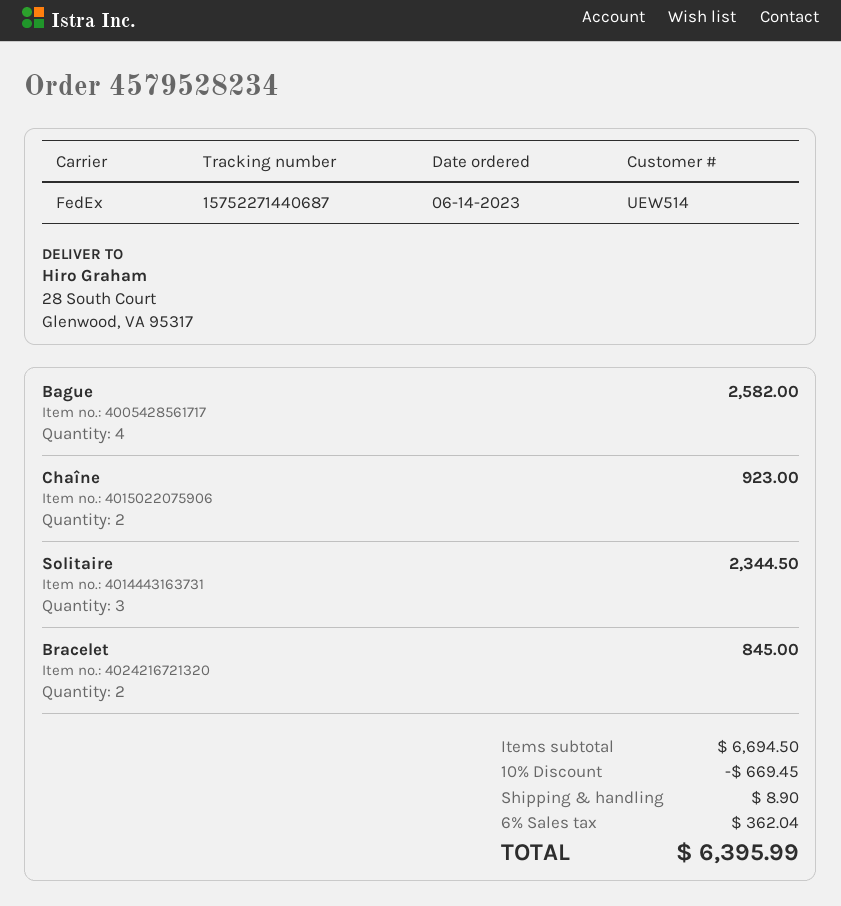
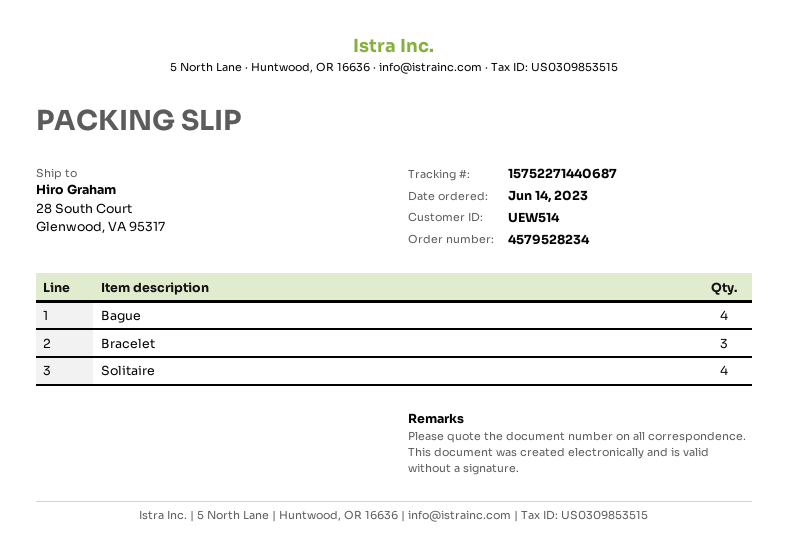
Chaîne: 2 -> none
Solitaire: 3 -> 4
Bracelet: 2 -> 3

